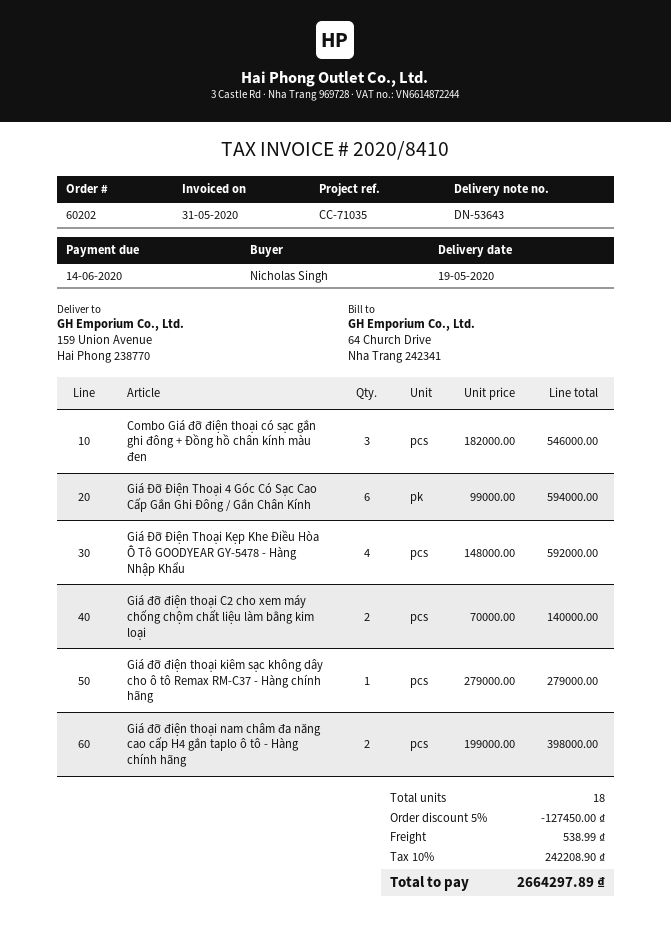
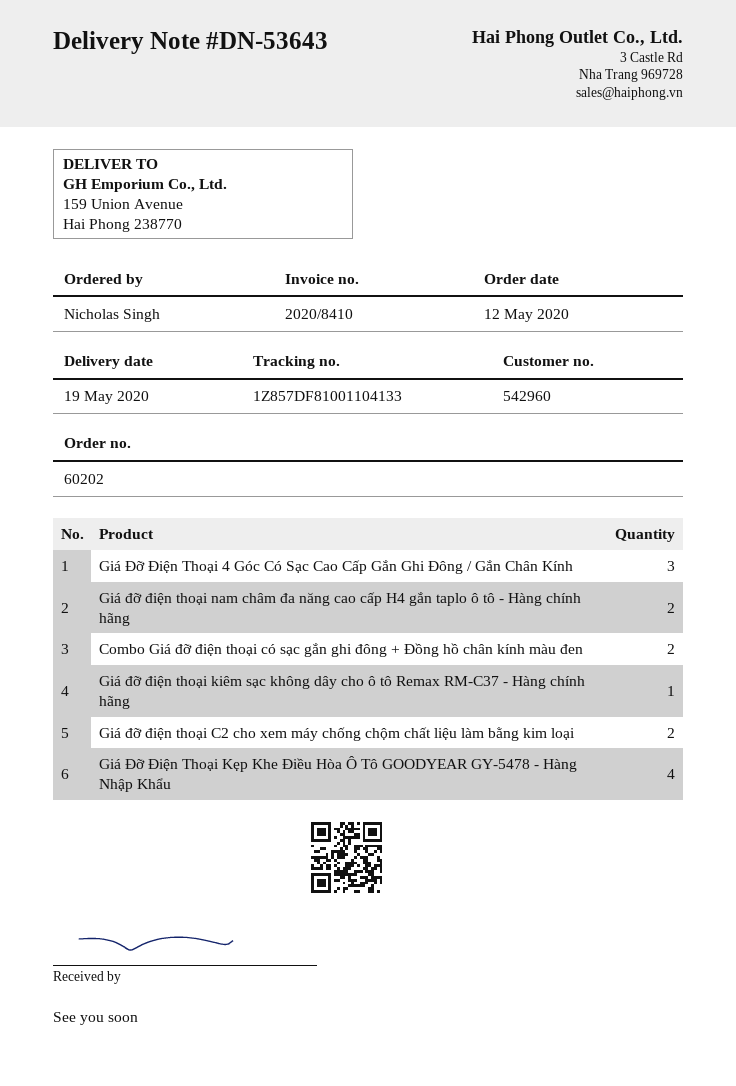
Combo Giá đỡ điện thoại có sạc gắn ghi đông + Đồng hồ chân kính màu đen: 3 -> 2
Giá Đỡ Điện Thoại 4 Góc Có Sạc Cao Cấp Gắn Ghi Đông / Gắn Chân Kính: 6 -> 3

